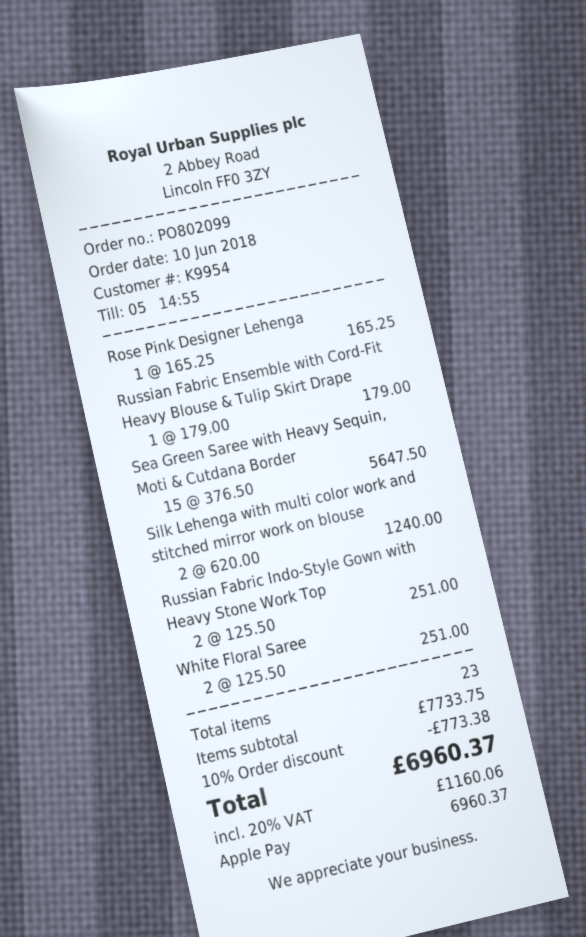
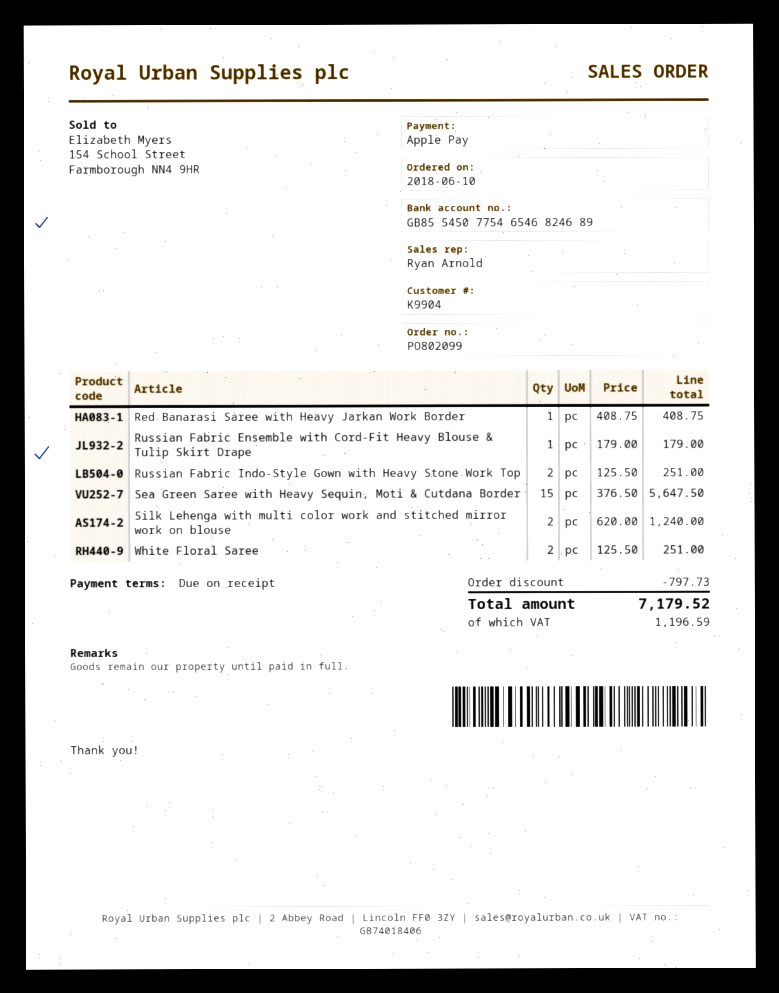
customer number: K9954 -> K9904
Rose Pink Designer Lehenga: 1 x 165.25 = 165.25 -> none
Red Banarasi Saree with Heavy Jarkan Work Border: none -> 1 x 408.75 = 408.75
discount: 773.38 -> 797.73
tax: 1160.06 -> 1196.59
total: 6960.37 -> 7179.52

